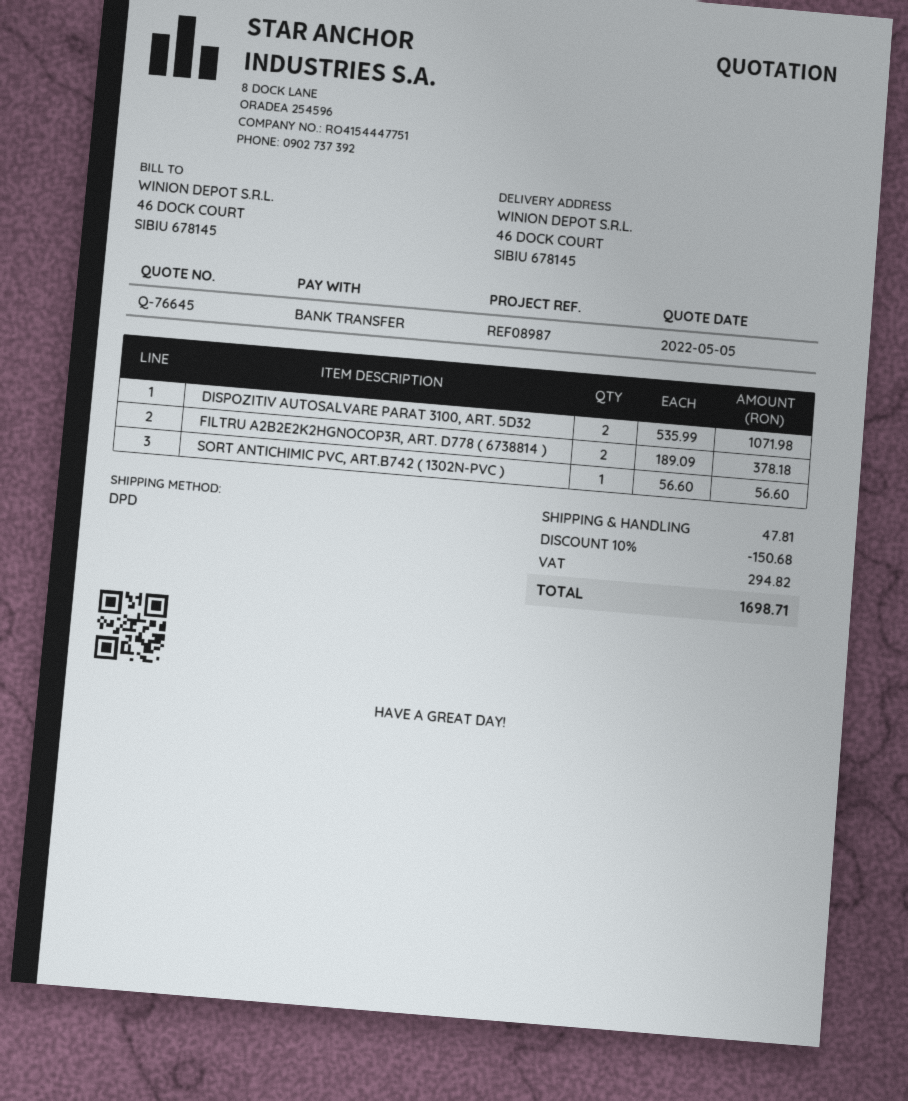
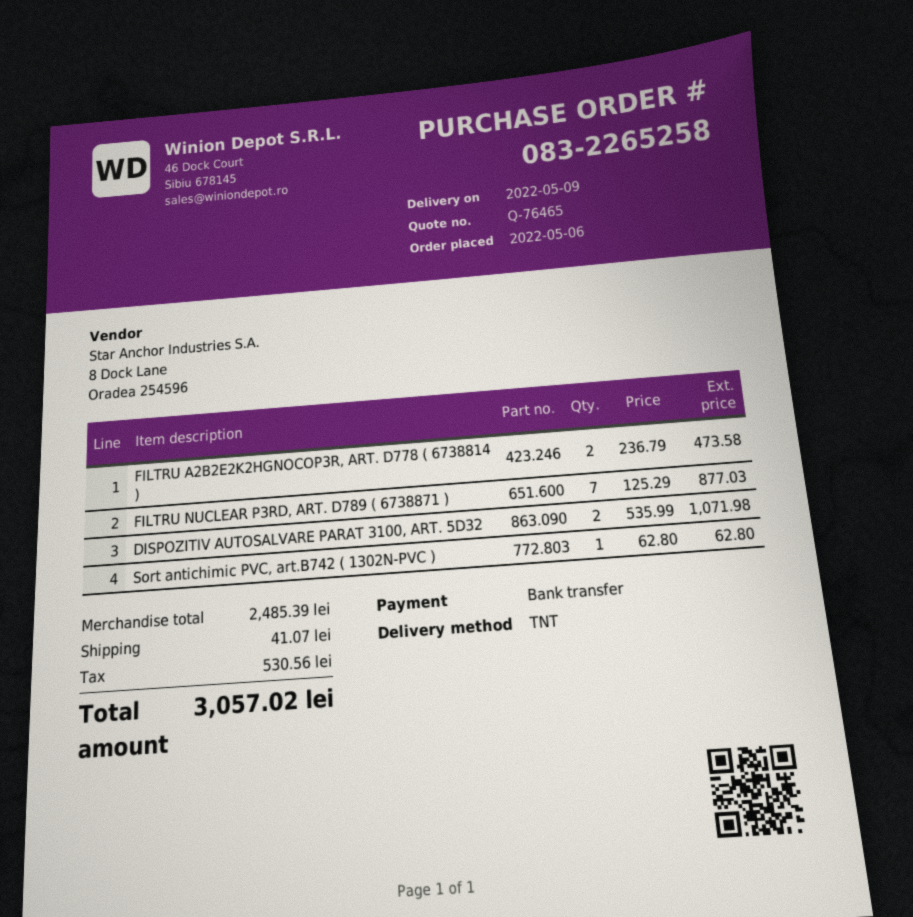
quote number: Q-76645 -> Q-76465
shipping method: DPD -> TNT
FILTRU A2B2E2K2HGNOCOP3R, ART. D778 ( 6738814 ): 2 x 189.09 = 378.18 -> 2 x 236.79 = 473.58
SORT ANTICHIMIC PVC, ART.B742 ( 1302N-PVC ): 1 x 56.60 = 56.60 -> 1 x 62.80 = 62.80
FILTRU NUCLEAR P3RD, ART. D789 ( 6738871 ): none -> 7 x 125.29 = 877.03
discount: 10% = 150.68 -> none
shipping: 47.81 -> 41.07
tax: 294.82 -> 530.56
total: 1698.71 -> 3057.02

